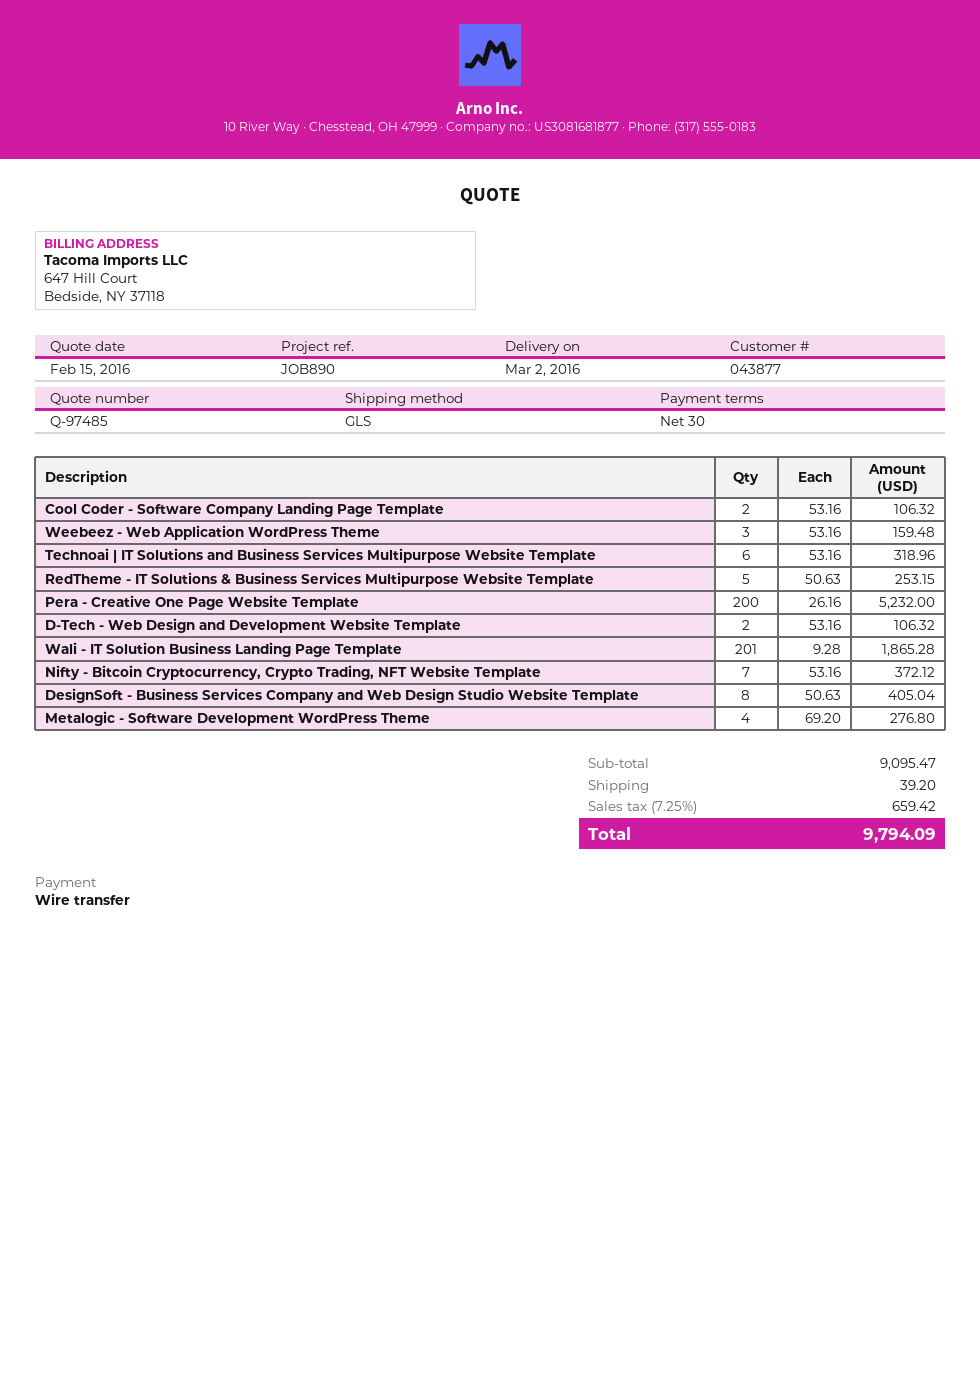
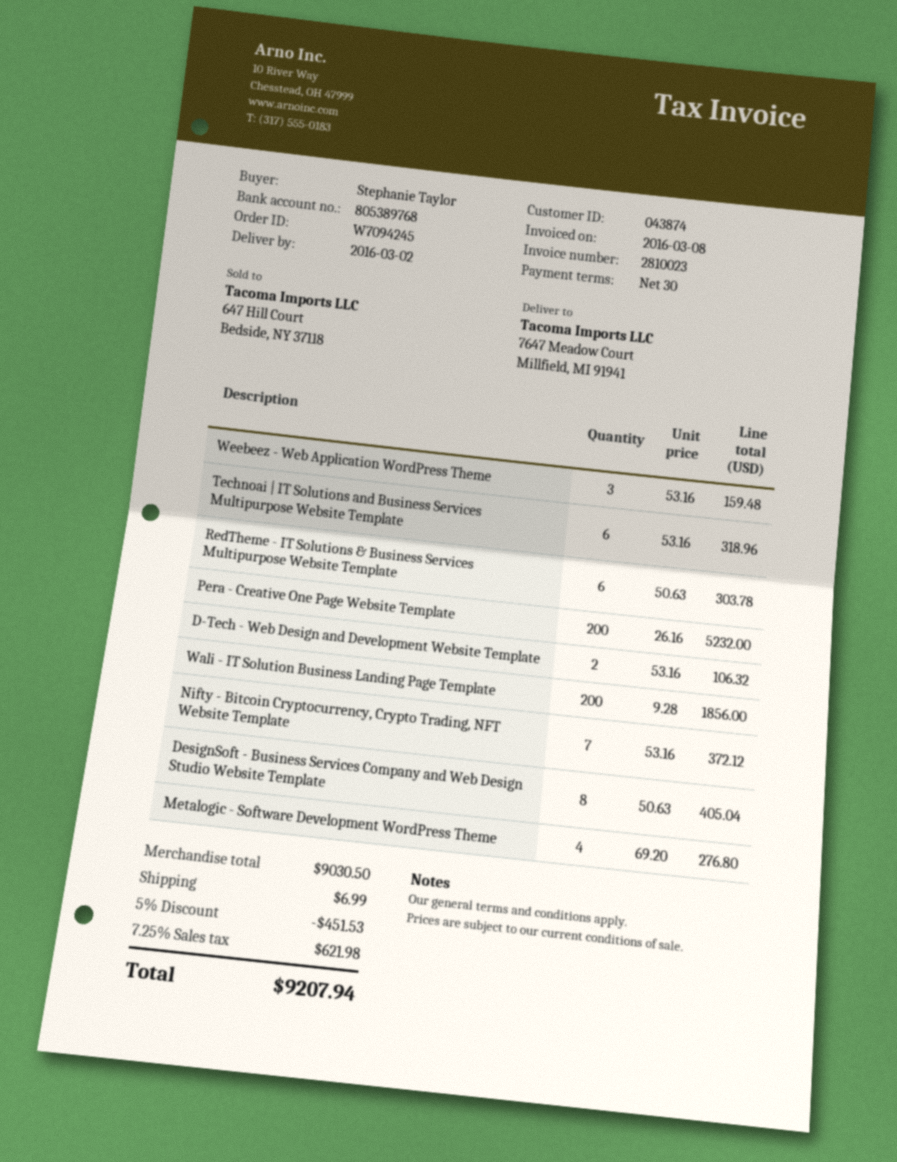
customer number: 043877 -> 043874
Cool Coder - Software Company Landing Page Template: 2 x 53.16 = 106.32 -> none
RedTheme - IT Solutions & Business Services Multipurpose Website Template: 5 x 50.63 = 253.15 -> 6 x 50.63 = 303.78
Wali - IT Solution Business Landing Page Template: 201 x 9.28 = 1865.28 -> 200 x 9.28 = 1856.00
subtotal: 9095.47 -> 9030.50
discount: none -> 5% = 451.53
shipping: 39.20 -> 6.99
tax: 7.25% = 659.42 -> 7.25% = 621.98
total: 9794.09 -> 9207.94

